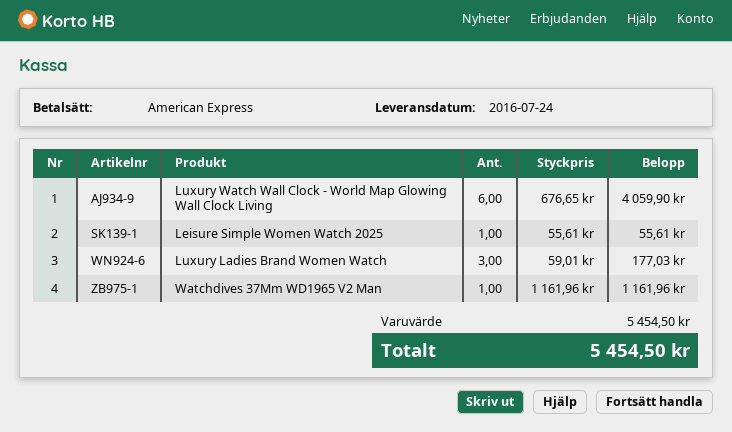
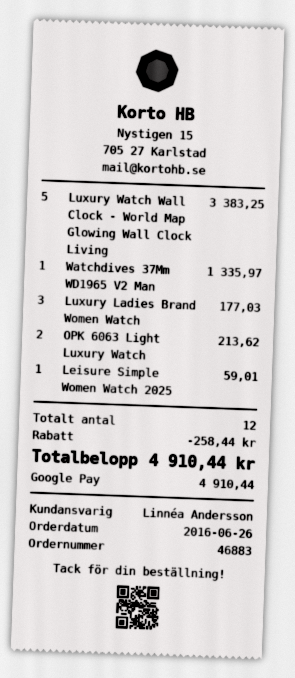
payment method: American Express -> Google Pay
Luxury Watch Wall Clock - World Map Glowing Wall Clock Living: 6 for 4059.90 -> 5 for 3383.25
Leisure Simple Women Watch 2025: 1 for 55.61 -> 1 for 59.01
Watchdives 37Mm WD1965 V2 Man: 1 for 1161.96 -> 1 for 1335.97
OPK 6063 Light Luxury Watch: none -> 2 for 213.62
discount: none -> 258.44
total: 5454.50 -> 4910.44

